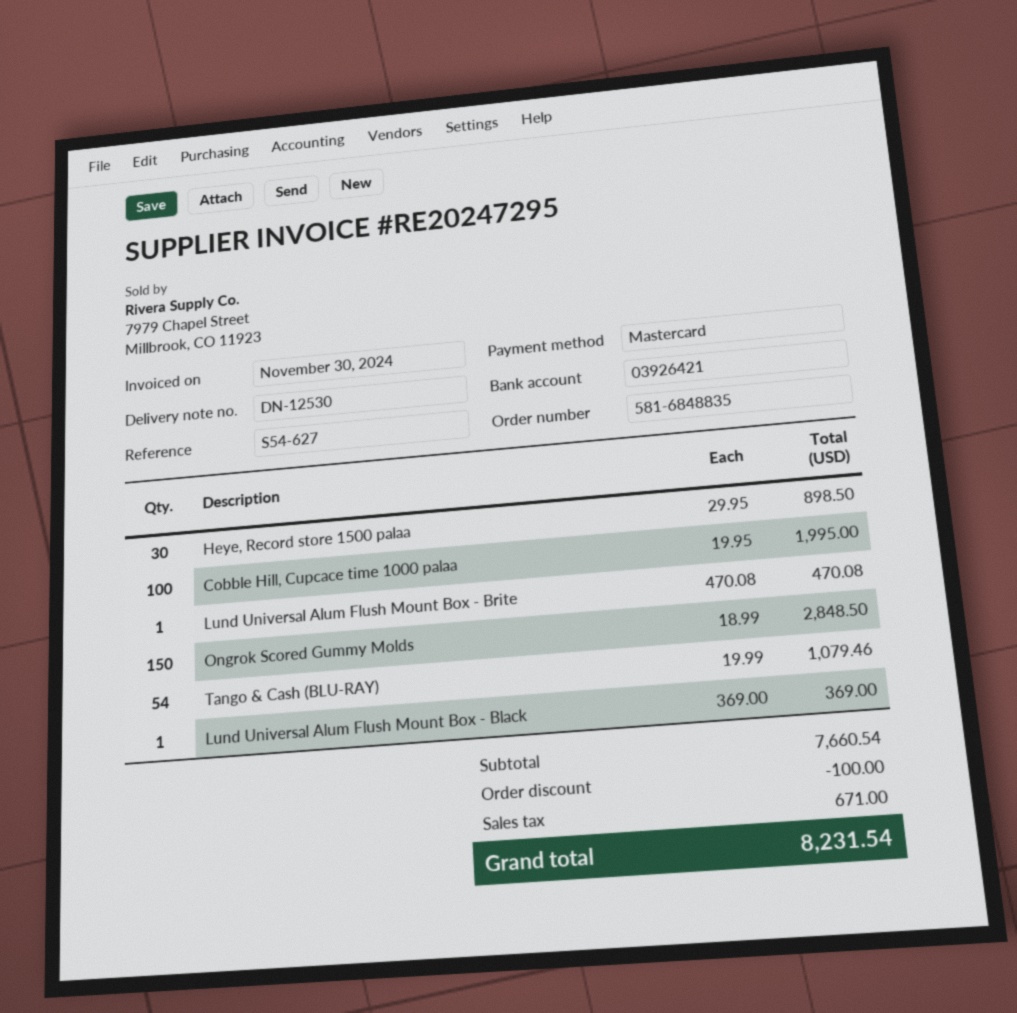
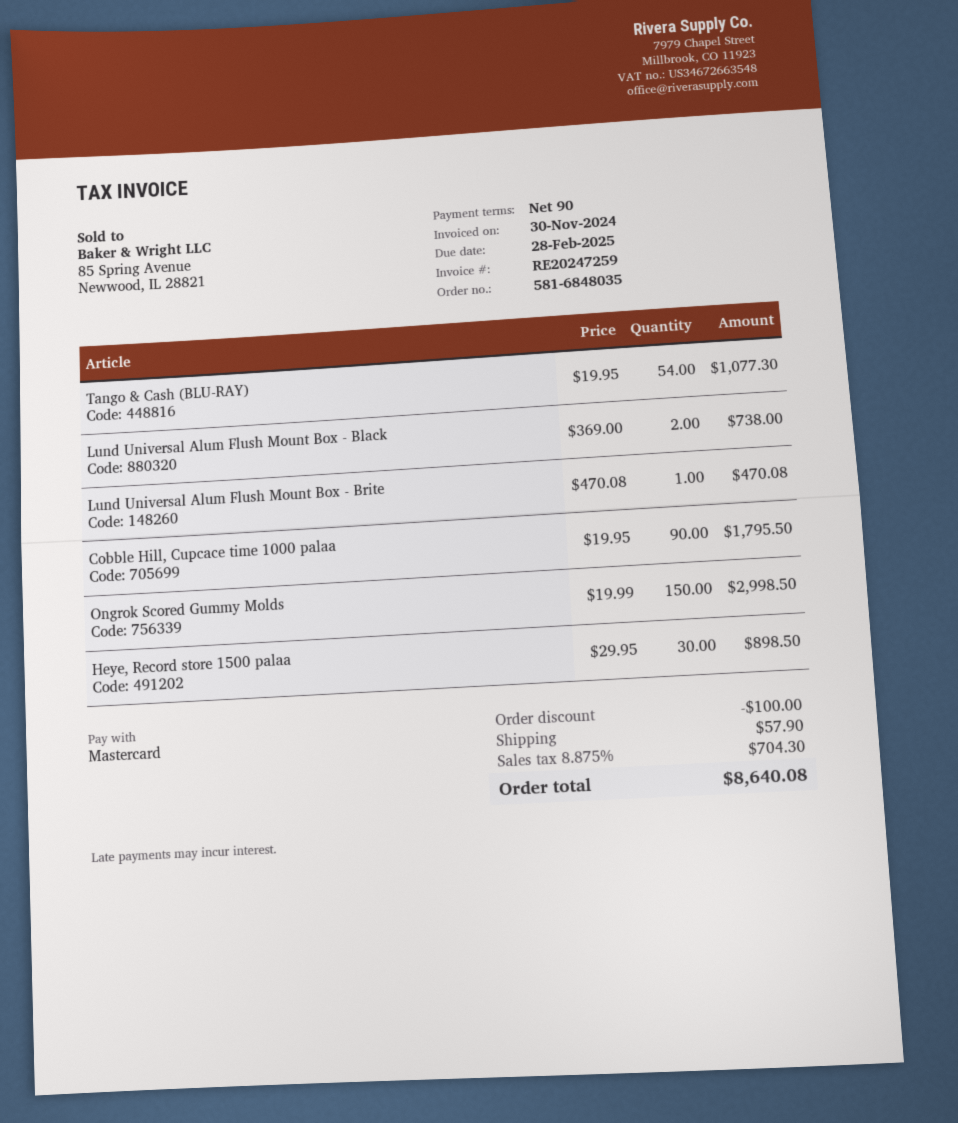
order number: 581-6848835 -> 581-6848035
invoice number: RE20247295 -> RE20247259
Cobble Hill, Cupcace time 1000 palaa: 100 x 19.95 = 1995.00 -> 90 x 19.95 = 1795.50
Ongrok Scored Gummy Molds: 150 x 18.99 = 2848.50 -> 150 x 19.99 = 2998.50
Tango & Cash (BLU-RAY): 54 x 19.99 = 1079.46 -> 54 x 19.95 = 1077.30
Lund Universal Alum Flush Mount Box - Black: 1 x 369.00 = 369.00 -> 2 x 369.00 = 738.00
shipping: none -> 57.90
tax: 671.00 -> 704.30
total: 8231.54 -> 8640.08

